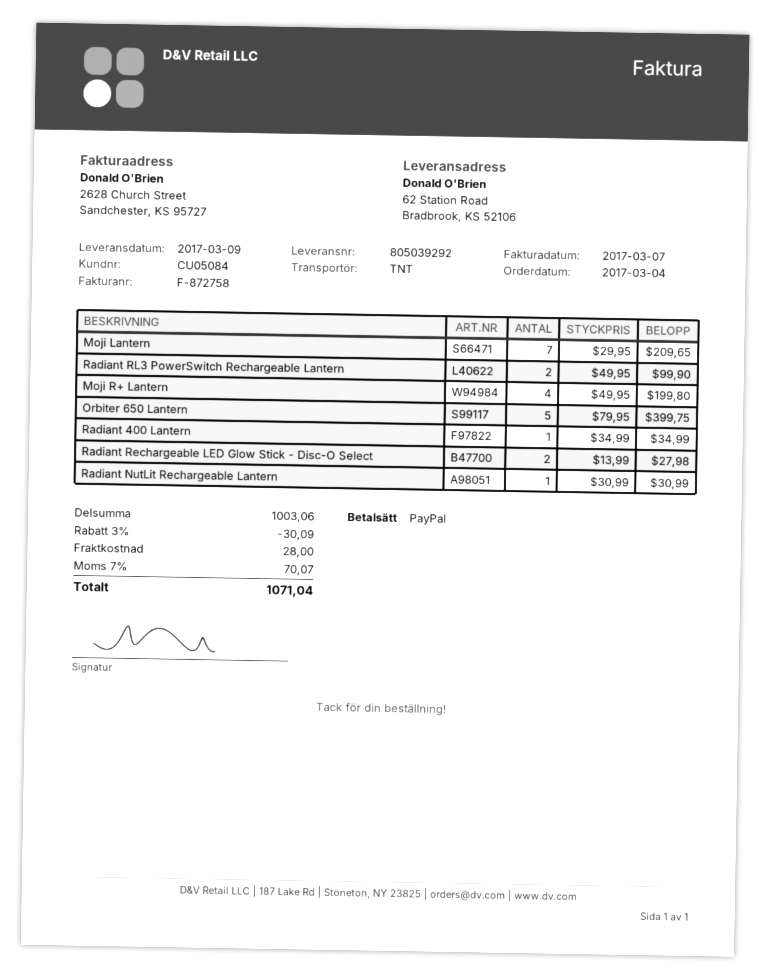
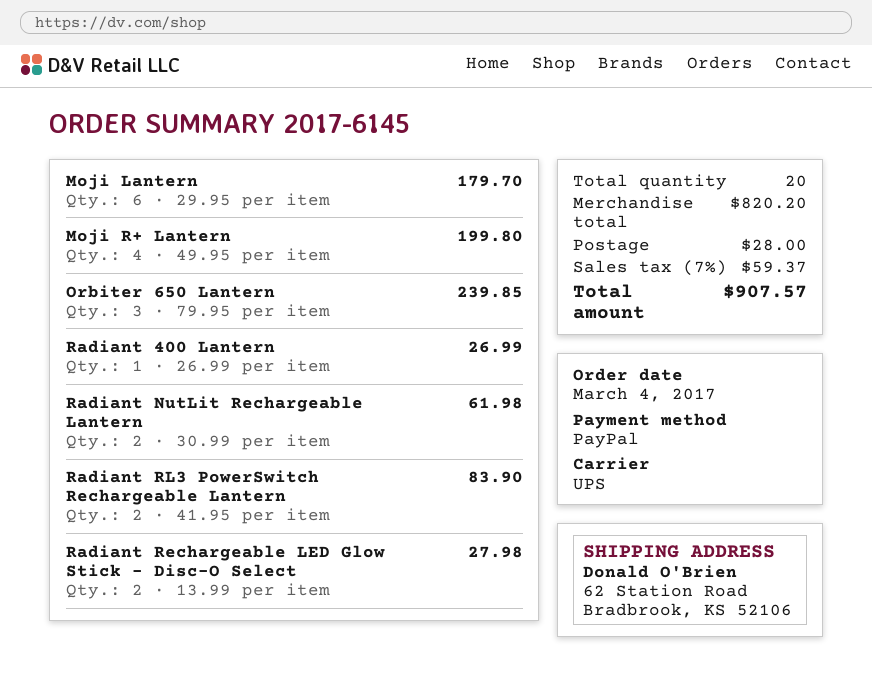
shipping method: TNT -> UPS
Moji Lantern: 7 x 29.95 = 209.65 -> 6 x 29.95 = 179.70
Radiant RL3 PowerSwitch Rechargeable Lantern: 2 x 49.95 = 99.90 -> 2 x 41.95 = 83.90
Orbiter 650 Lantern: 5 x 79.95 = 399.75 -> 3 x 79.95 = 239.85
Radiant 400 Lantern: 1 x 34.99 = 34.99 -> 1 x 26.99 = 26.99
Radiant NutLit Rechargeable Lantern: 1 x 30.99 = 30.99 -> 2 x 30.99 = 61.98
subtotal: 1003.06 -> 820.20
discount: 3% = 30.09 -> none
tax: 7% = 70.07 -> 7% = 59.37
total: 1071.04 -> 907.57

